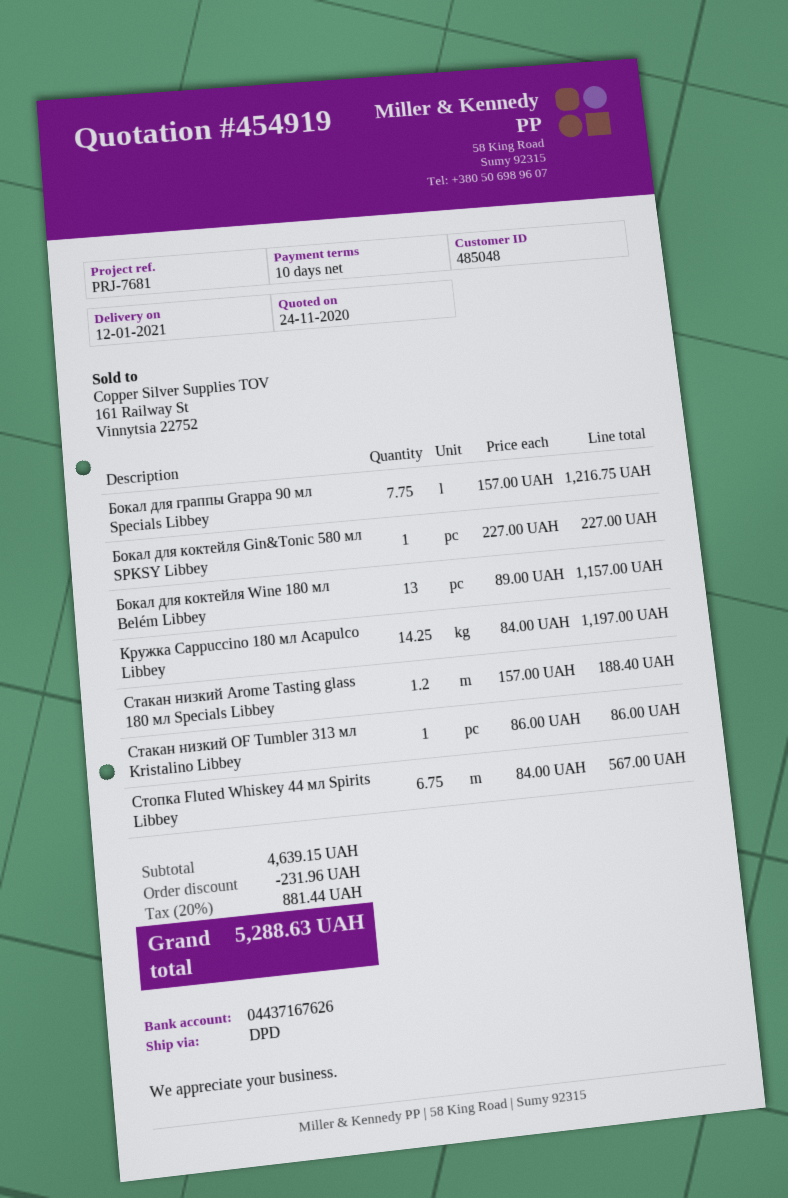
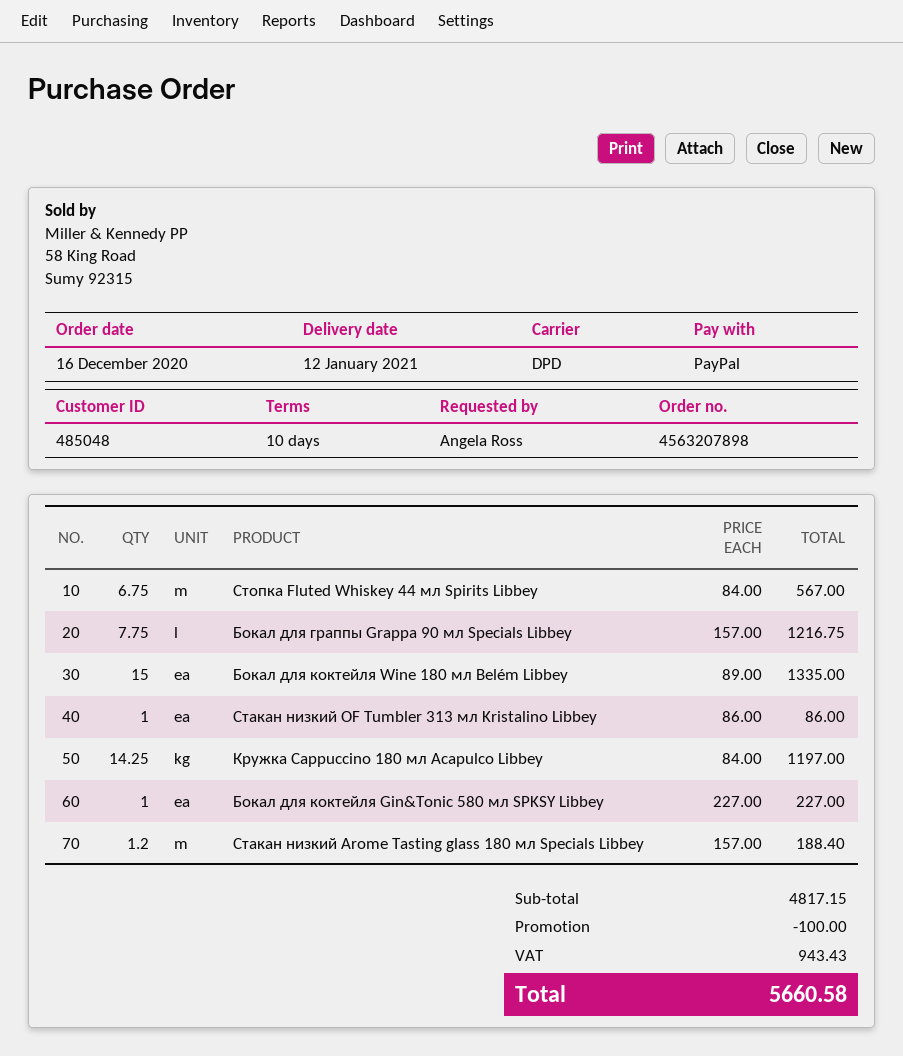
Бокал для коктейля Wine 180 мл Belém Libbey: 13 x 89.00 = 1157.00 -> 15 x 89.00 = 1335.00
subtotal: 4639.15 -> 4817.15
discount: 231.96 -> 100.00
tax: 881.44 -> 943.43
total: 5288.63 -> 5660.58

